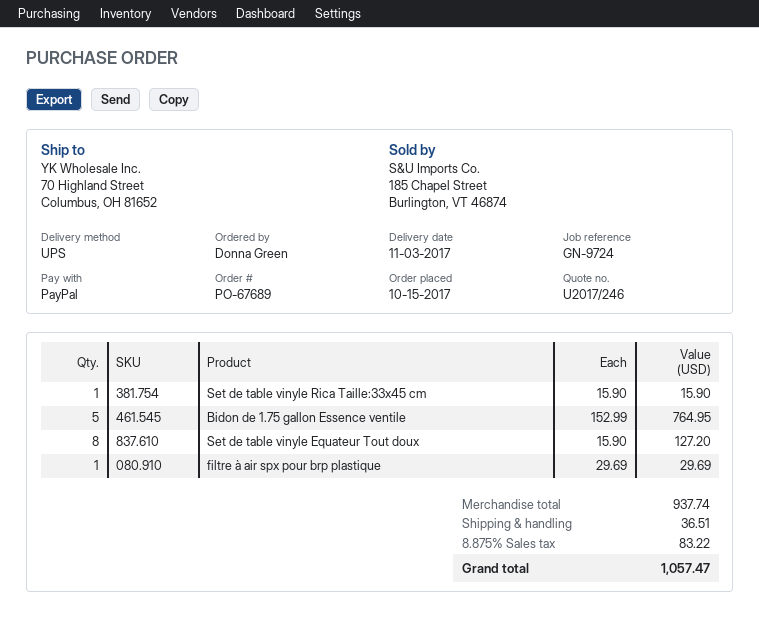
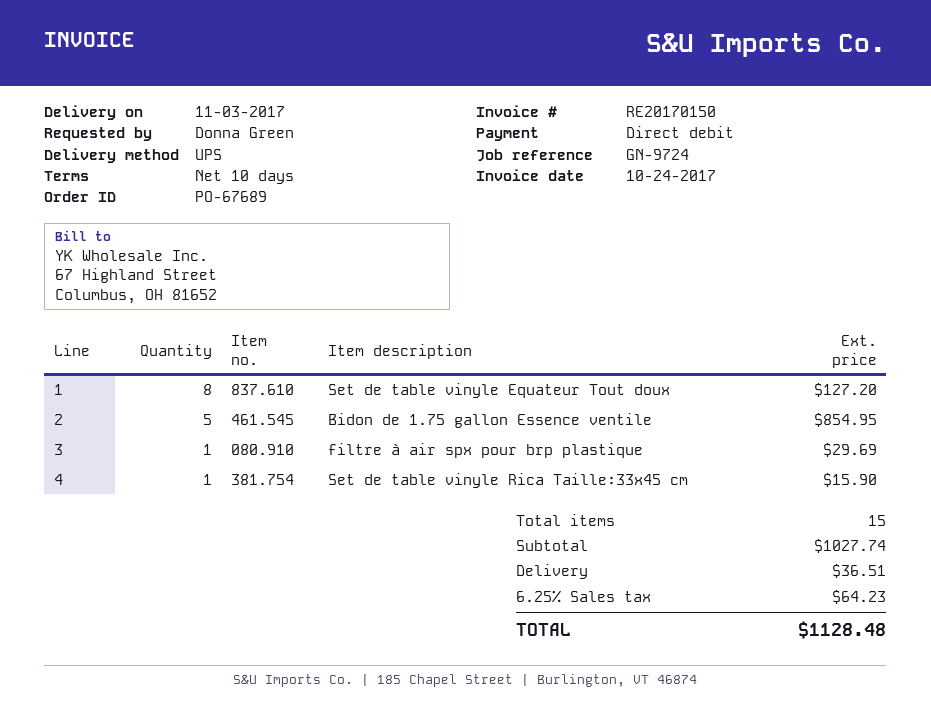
payment method: PayPal -> direct debit
Bidon de 1.75 gallon Essence ventile: 5 for 764.95 -> 5 for 854.95
subtotal: 937.74 -> 1027.74
tax: 8.875% = 83.22 -> 6.25% = 64.23
total: 1057.47 -> 1128.48

